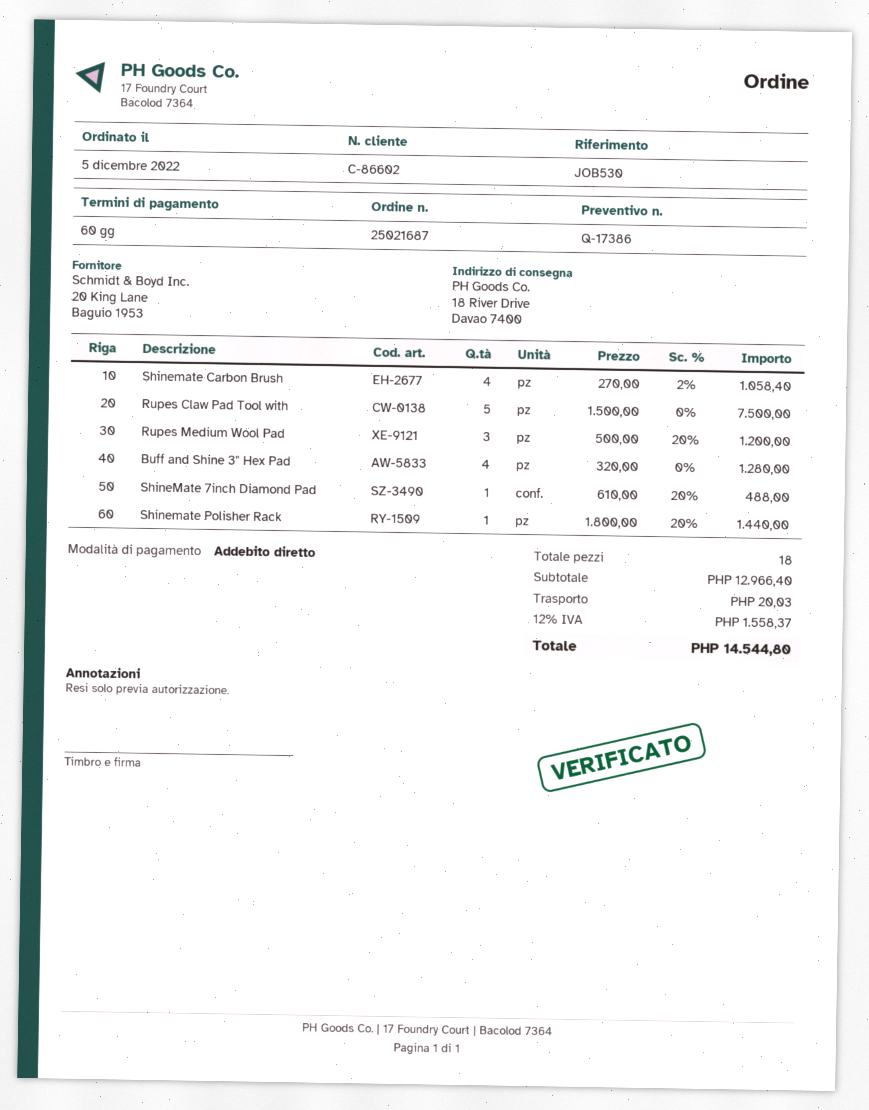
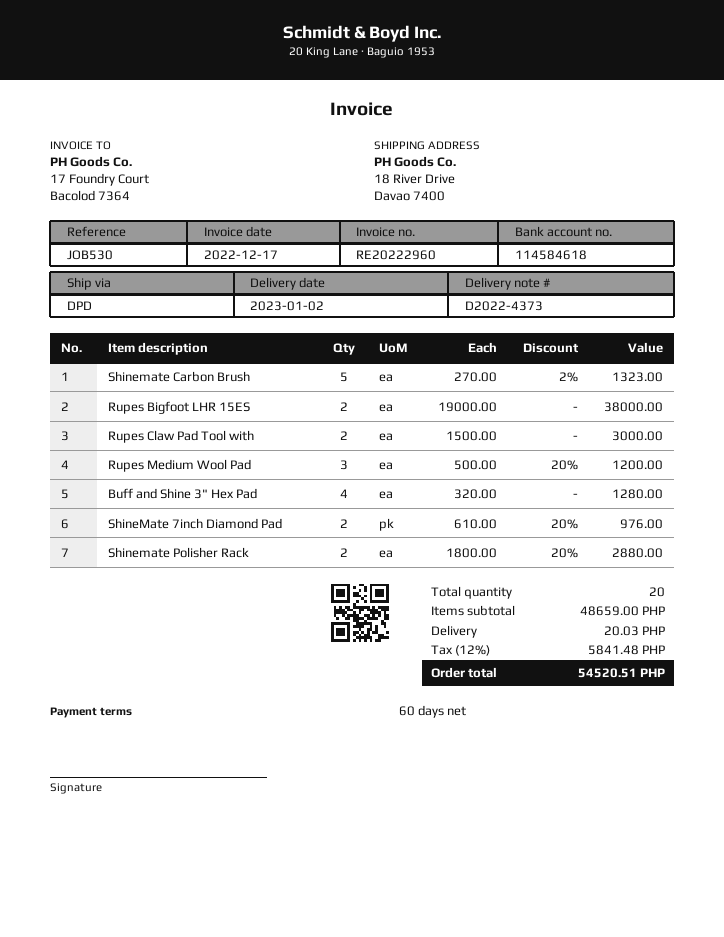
Shinemate Carbon Brush: 4 x 270.00 - 2% = 1058.40 -> 5 x 270.00 - 2% = 1323.00
Rupes Claw Pad Tool with: 5 x 1500.00 = 7500.00 -> 2 x 1500.00 = 3000.00
ShineMate 7inch Diamond Pad: 1 x 610.00 - 20% = 488.00 -> 2 x 610.00 - 20% = 976.00
Shinemate Polisher Rack: 1 x 1800.00 - 20% = 1440.00 -> 2 x 1800.00 - 20% = 2880.00
Rupes Bigfoot LHR 15ES: none -> 2 x 19000.00 = 38000.00
total quantity: 18 -> 20
subtotal: 12966.40 -> 48659.00
tax: 12% = 1558.37 -> 12% = 5841.48
total: 14544.80 -> 54520.51

